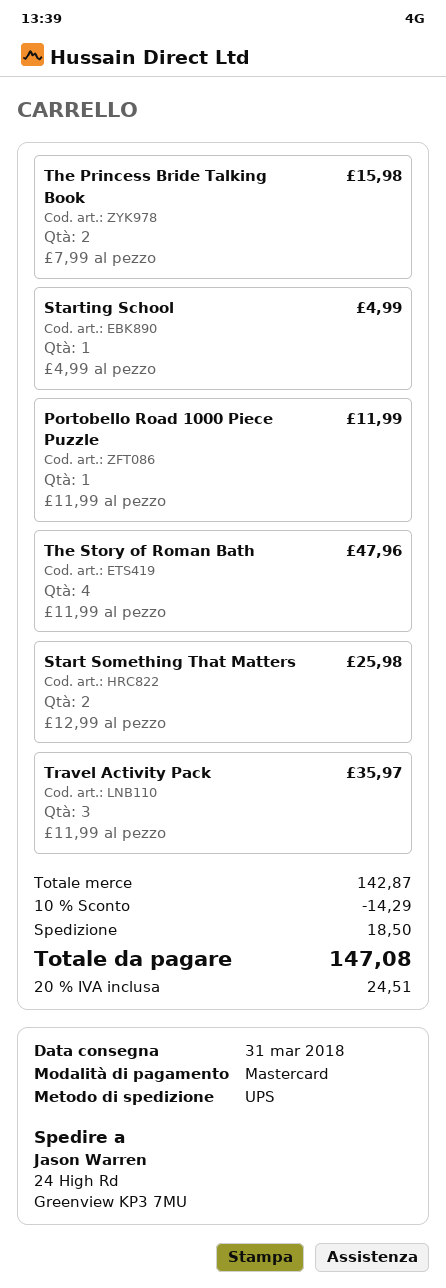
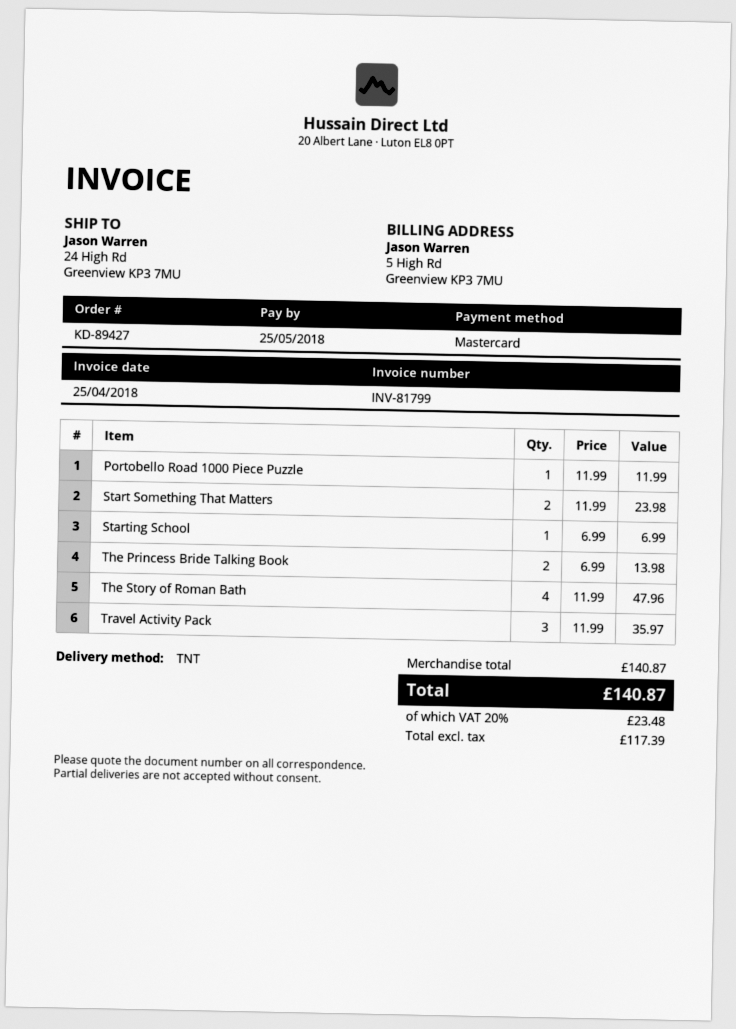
shipping method: UPS -> TNT
The Princess Bride Talking Book: 2 x 7.99 = 15.98 -> 2 x 6.99 = 13.98
Starting School: 1 x 4.99 = 4.99 -> 1 x 6.99 = 6.99
Start Something That Matters: 2 x 12.99 = 25.98 -> 2 x 11.99 = 23.98
subtotal: 142.87 -> 140.87
discount: 10% = 14.29 -> none
shipping: 18.50 -> none
tax: 20% = 24.51 -> 20% = 23.48
total: 147.08 -> 140.87

